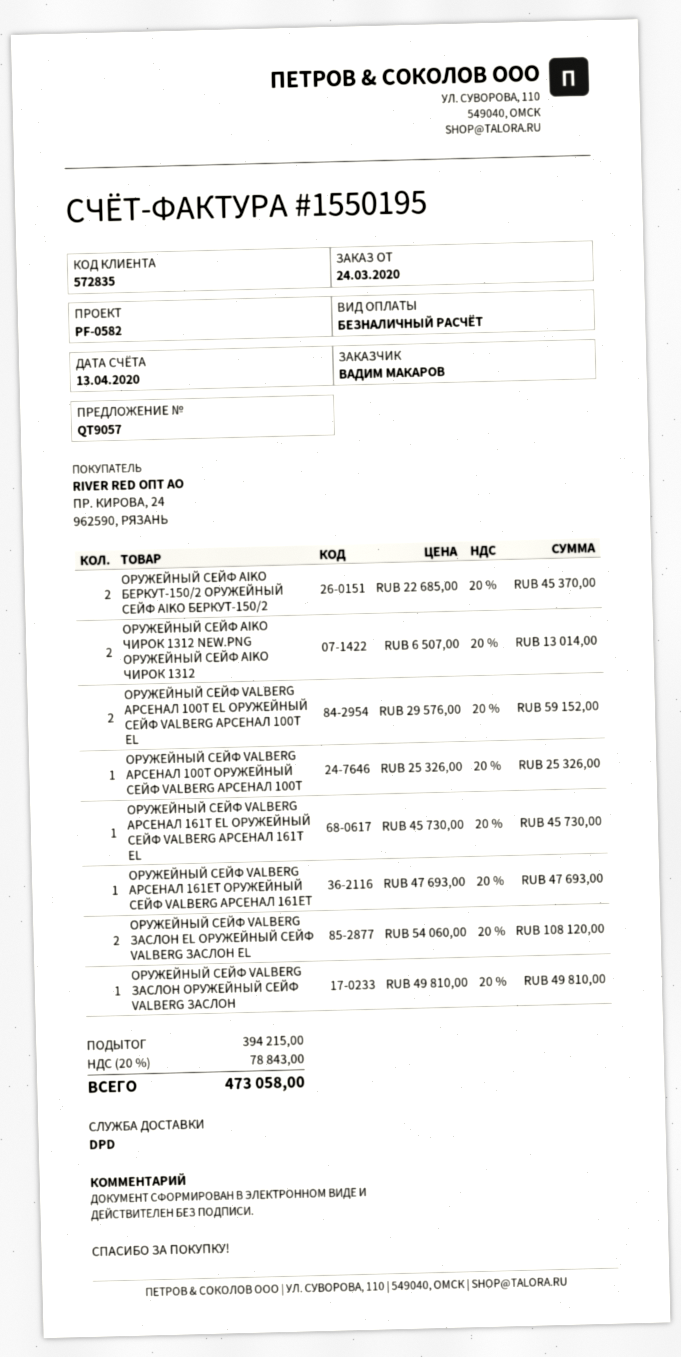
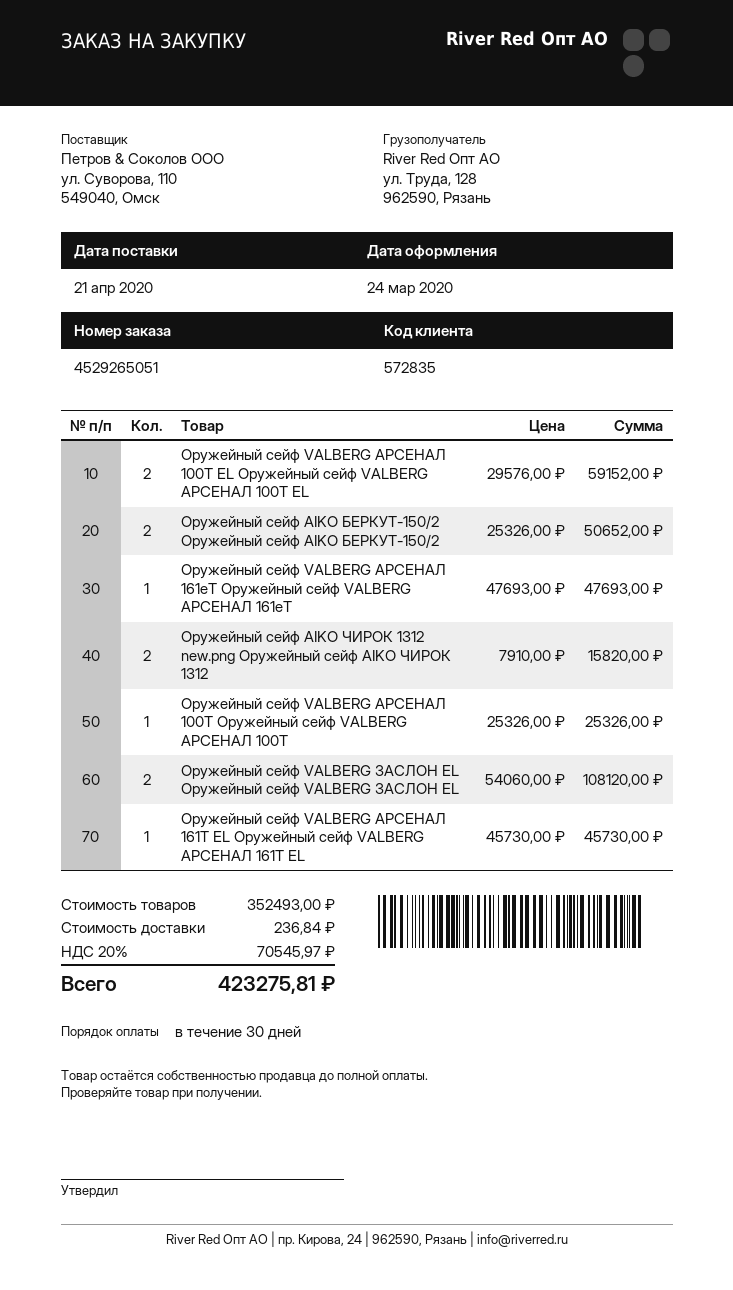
ОРУЖЕЙНЫЙ СЕЙФ AIKO БЕРКУТ-150/2 ОРУЖЕЙНЫЙ СЕЙФ AIKO БЕРКУТ-150/2: 2 x 22685.00 = 45370.00 -> 2 x 25326.00 = 50652.00
ОРУЖЕЙНЫЙ СЕЙФ AIKO ЧИРОК 1312 NEW.PNG ОРУЖЕЙНЫЙ СЕЙФ AIKO ЧИРОК 1312: 2 x 6507.00 = 13014.00 -> 2 x 7910.00 = 15820.00
ОРУЖЕЙНЫЙ СЕЙФ VALBERG ЗАСЛОН ОРУЖЕЙНЫЙ СЕЙФ VALBERG ЗАСЛОН: 1 x 49810.00 = 49810.00 -> none
subtotal: 394215.00 -> 352493.00
shipping: none -> 236.84
tax: 20% = 78843.00 -> 20% = 70545.97
total: 473058.00 -> 423275.81

